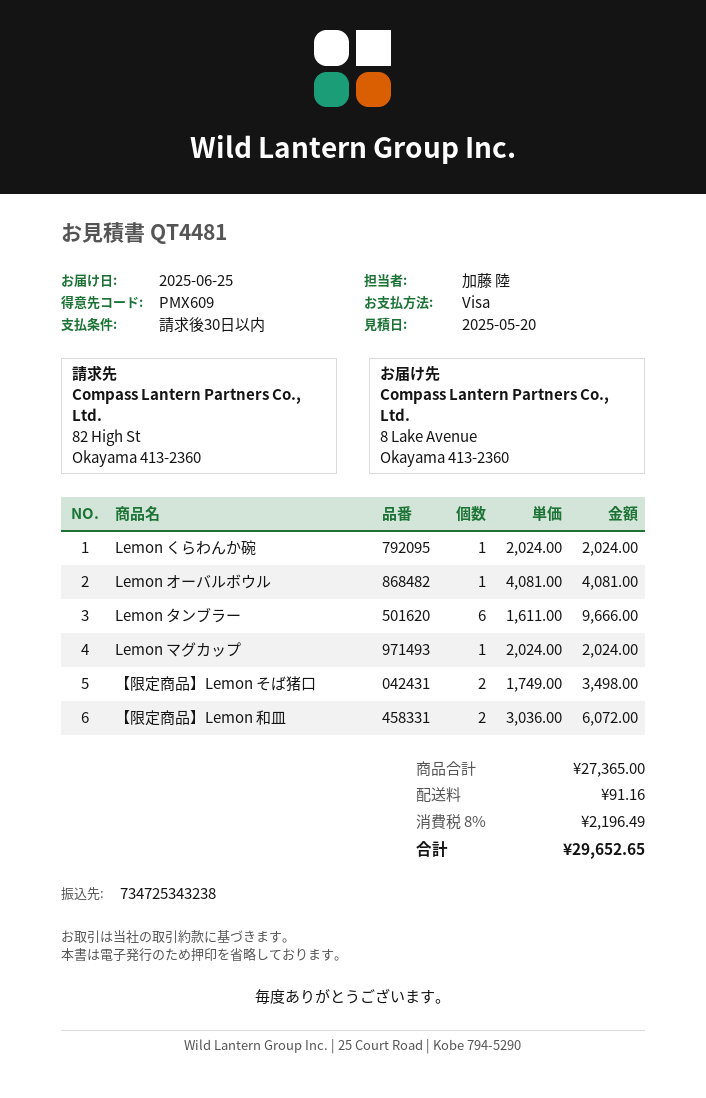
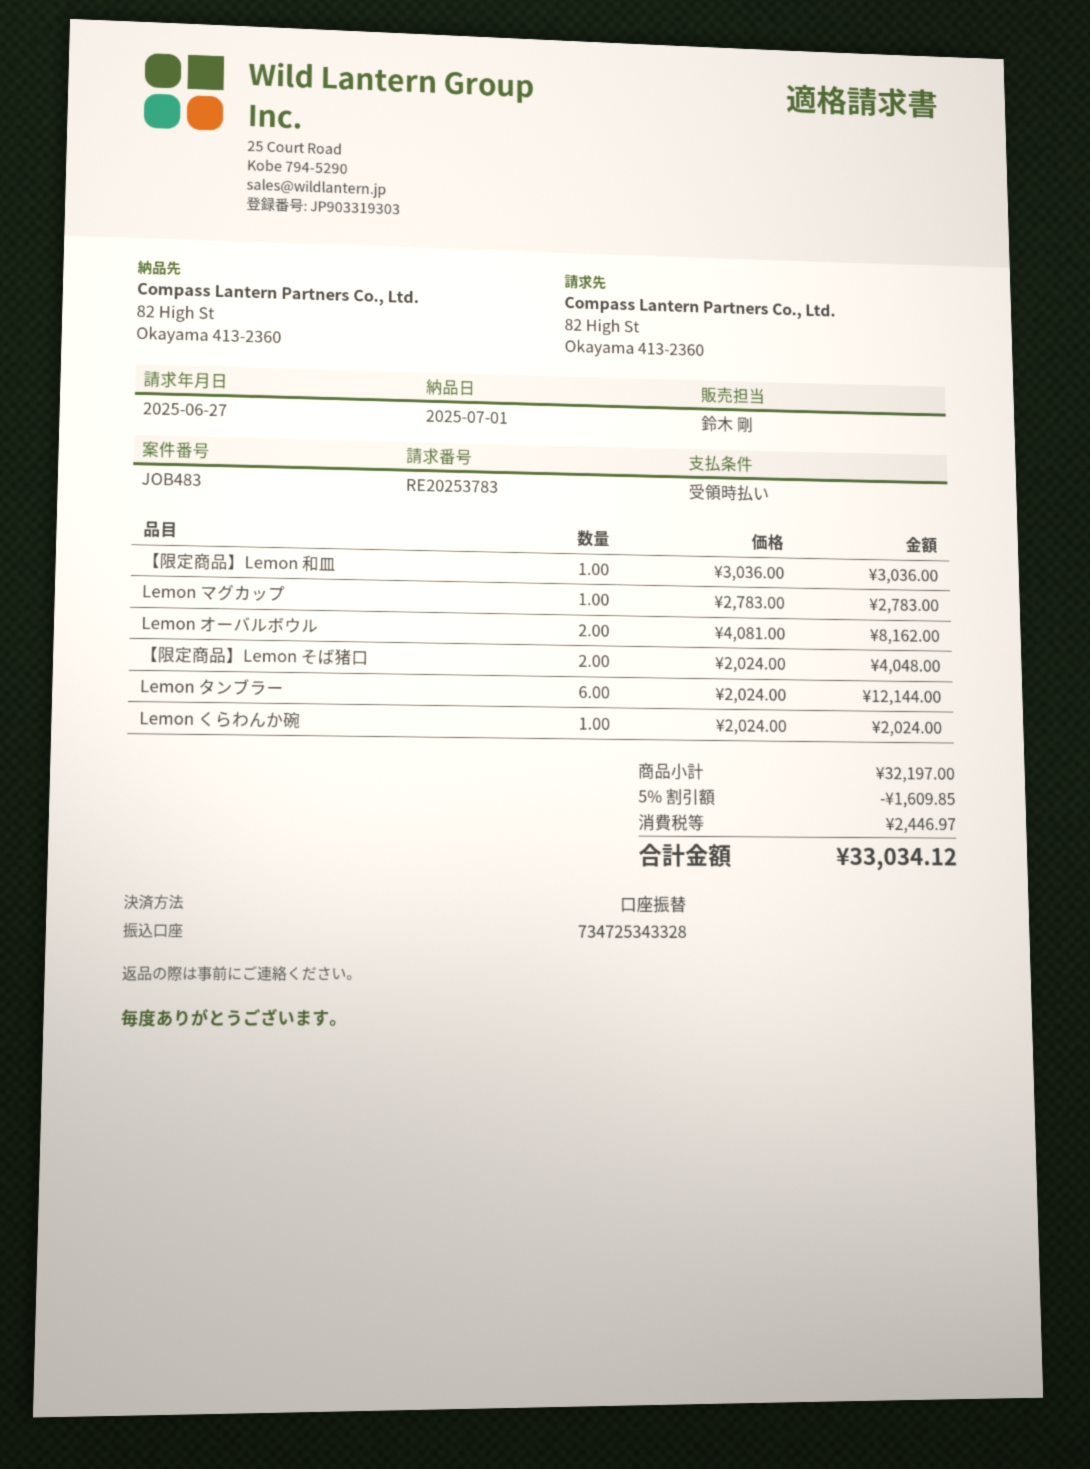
delivery date: 2025-06-25 -> 2025-07-01
payment terms: 30 days -> on receipt
sales rep: 加藤 陸 -> 鈴木 剛
payment method: Visa -> direct debit
bank account: 734725343238 -> 734725343328
ship to: 8 Lake Avenue, Okayama 413-2360 -> 82 High St, Okayama 413-2360
Lemon オーバルボウル: 1 x 4081.00 = 4081.00 -> 2 x 4081.00 = 8162.00
Lemon タンブラー: 6 x 1611.00 = 9666.00 -> 6 x 2024.00 = 12144.00
Lemon マグカップ: 1 x 2024.00 = 2024.00 -> 1 x 2783.00 = 2783.00
【限定商品】Lemon そば猪口: 2 x 1749.00 = 3498.00 -> 2 x 2024.00 = 4048.00
【限定商品】Lemon 和皿: 2 x 3036.00 = 6072.00 -> 1 x 3036.00 = 3036.00
subtotal: 27365.00 -> 32197.00
discount: none -> 5% = 1609.85
shipping: 91.16 -> none
tax: 2196.49 -> 2446.97
total: 29652.65 -> 33034.12

